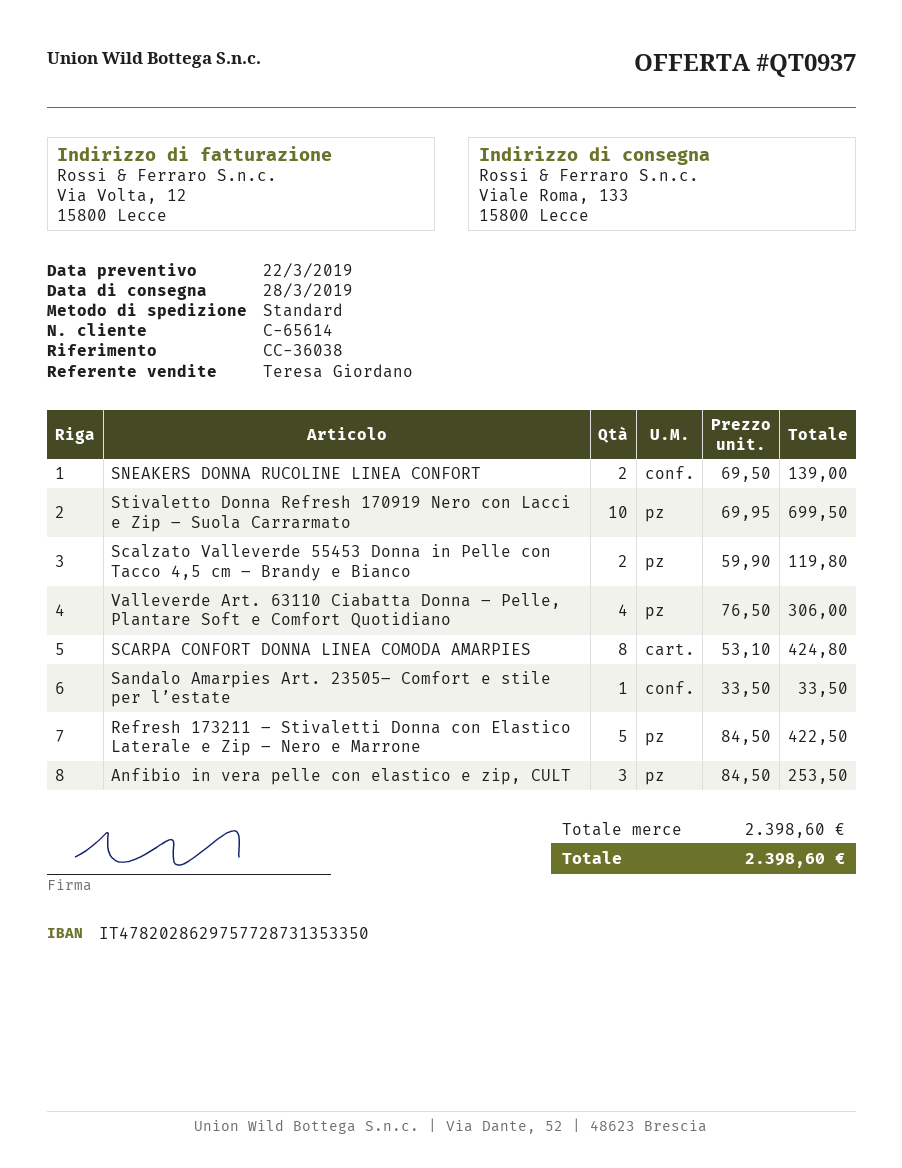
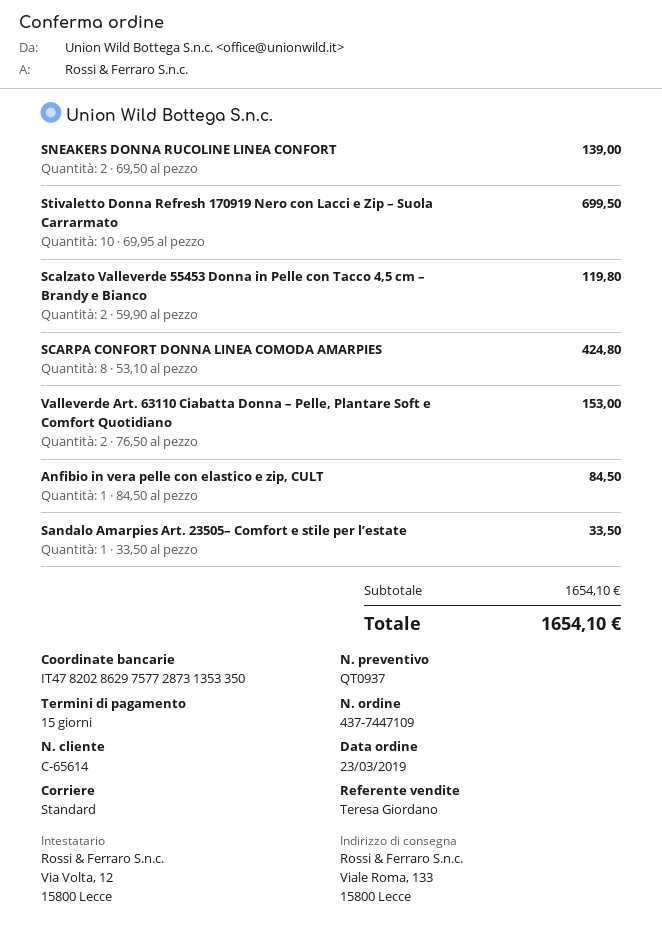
Valleverde Art. 63110 Ciabatta Donna – Pelle, Plantare Soft e Comfort Quotidiano: 4 x 76.50 = 306.00 -> 2 x 76.50 = 153.00
Refresh 173211 – Stivaletti Donna con Elastico Laterale e Zip – Nero e Marrone: 5 x 84.50 = 422.50 -> none
Anfibio in vera pelle con elastico e zip, CULT: 3 x 84.50 = 253.50 -> 1 x 84.50 = 84.50
subtotal: 2398.60 -> 1654.10
total: 2398.60 -> 1654.10

